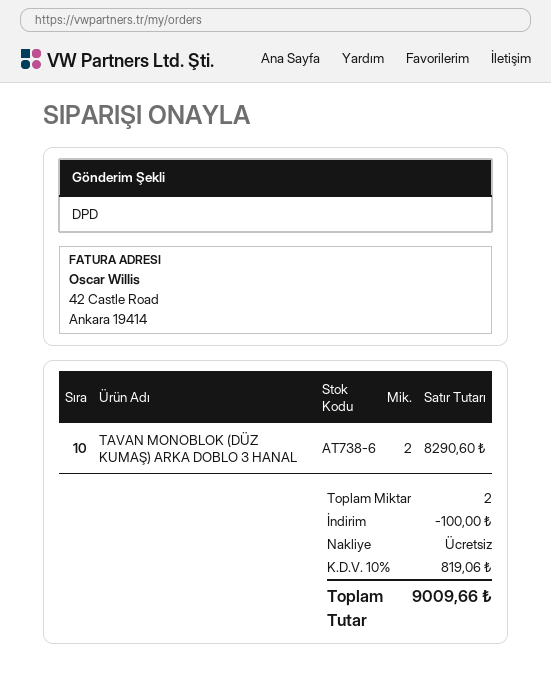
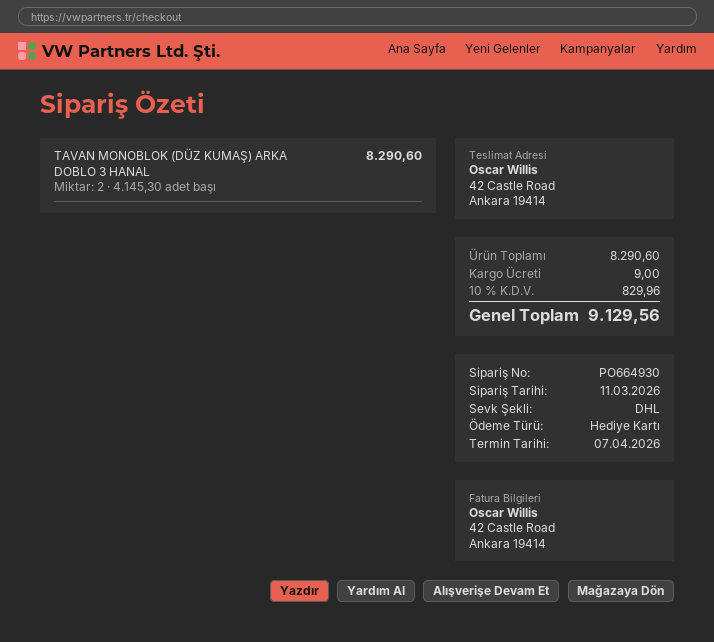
shipping method: DPD -> DHL
discount: 100.00 -> none
shipping: 0.00 -> 9.00
tax: 10% = 819.06 -> 10% = 829.96
total: 9009.66 -> 9129.56

